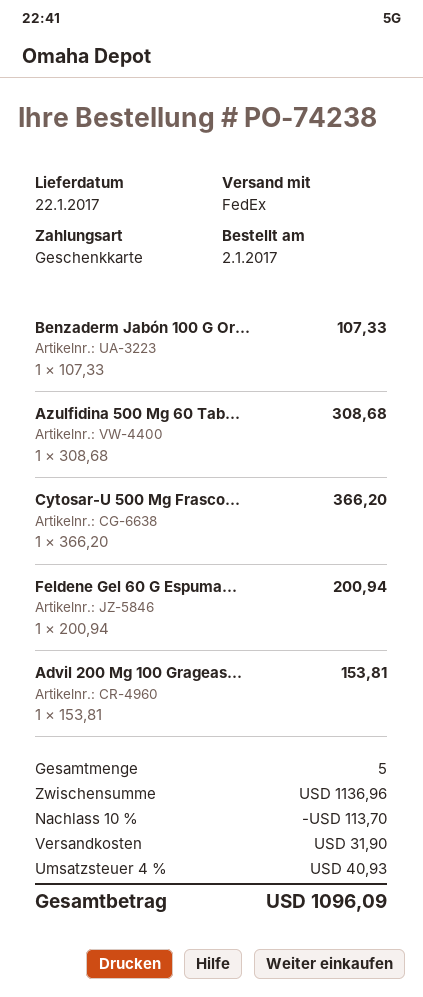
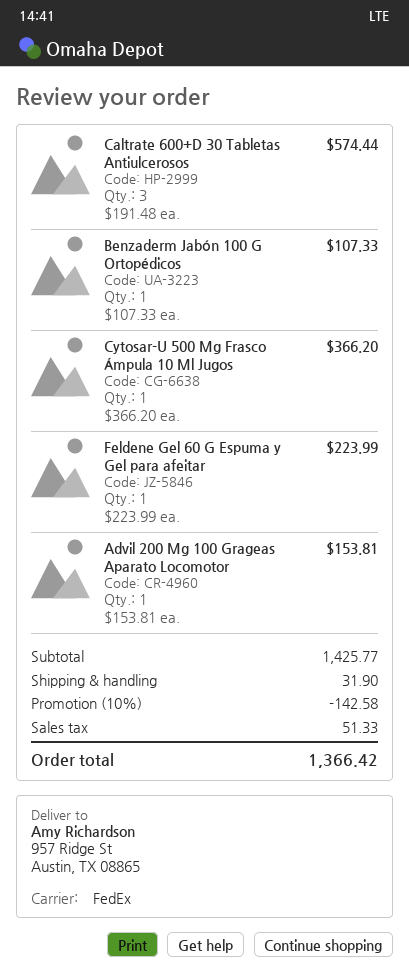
Azulfidina 500 Mg 60 Tab...: 1 x 308.68 = 308.68 -> none
Feldene Gel 60 G Espuma...: 1 x 200.94 = 200.94 -> 1 x 223.99 = 223.99
Caltrate 600+D 30 Tabletas Antiulcerosos: none -> 3 x 191.48 = 574.44
subtotal: 1136.96 -> 1425.77
discount: 10% = 113.70 -> 10% = 142.58
tax: 40.93 -> 51.33
total: 1096.09 -> 1366.42

